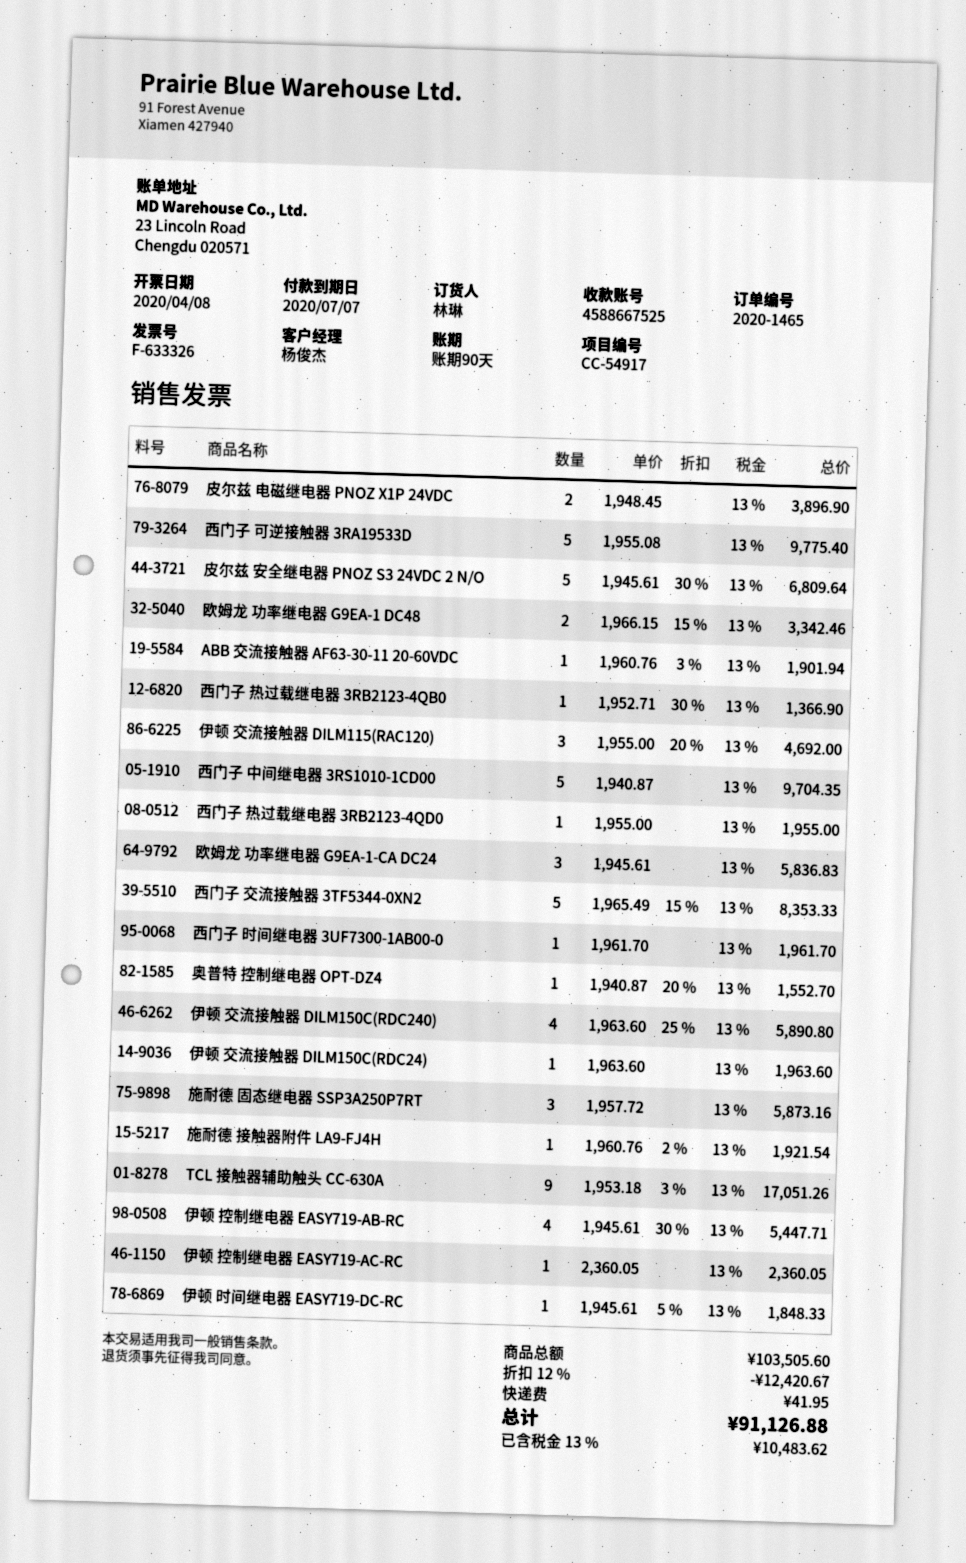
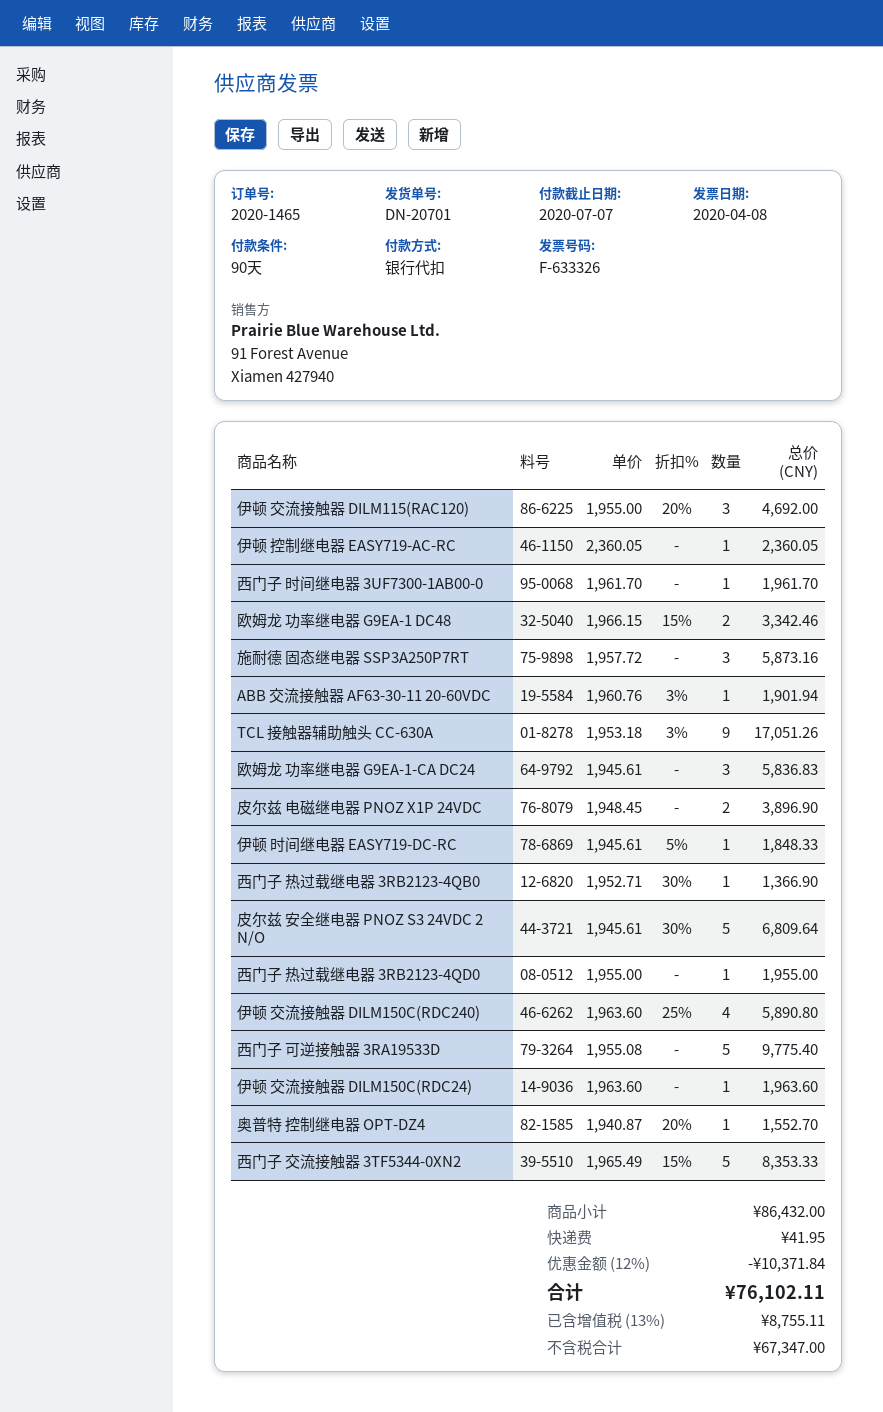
西门子 中间继电器 3RS1010-1CD00: 5 x 1940.87 = 9704.35 -> none
施耐德 接触器附件 LA9-FJ4H: 1 x 1960.76 - 2% = 1921.54 -> none
伊顿 控制继电器 EASY719-AB-RC: 4 x 1945.61 - 30% = 5447.71 -> none
subtotal: 103505.60 -> 86432.00
discount: 12% = 12420.67 -> 12% = 10371.84
tax: 13% = 10483.62 -> 13% = 8755.11
total: 91126.88 -> 76102.11

